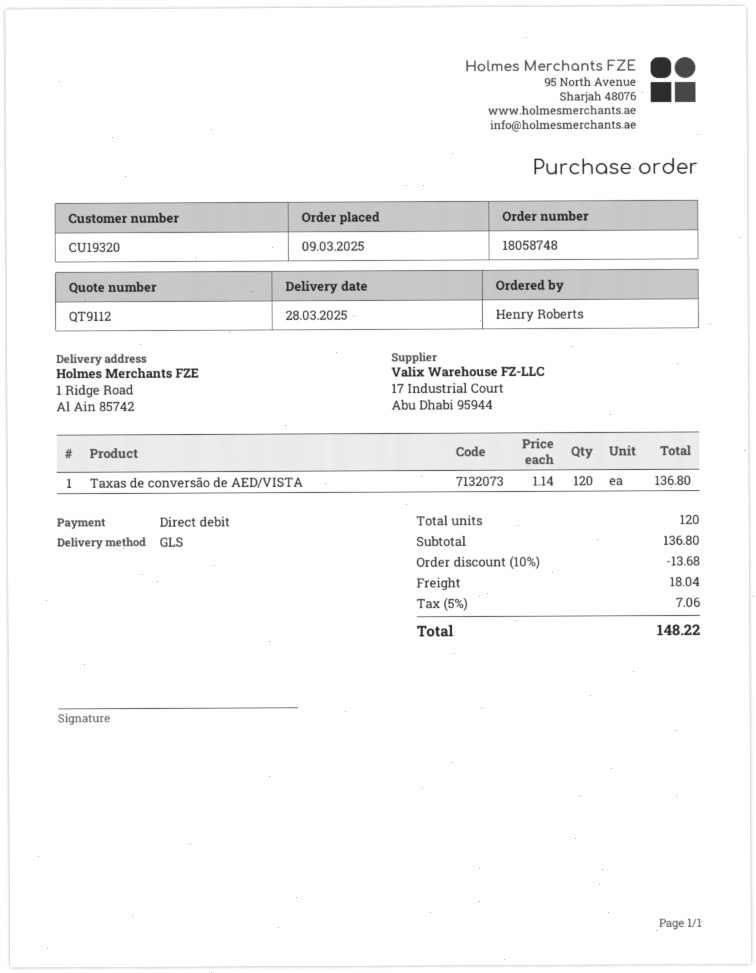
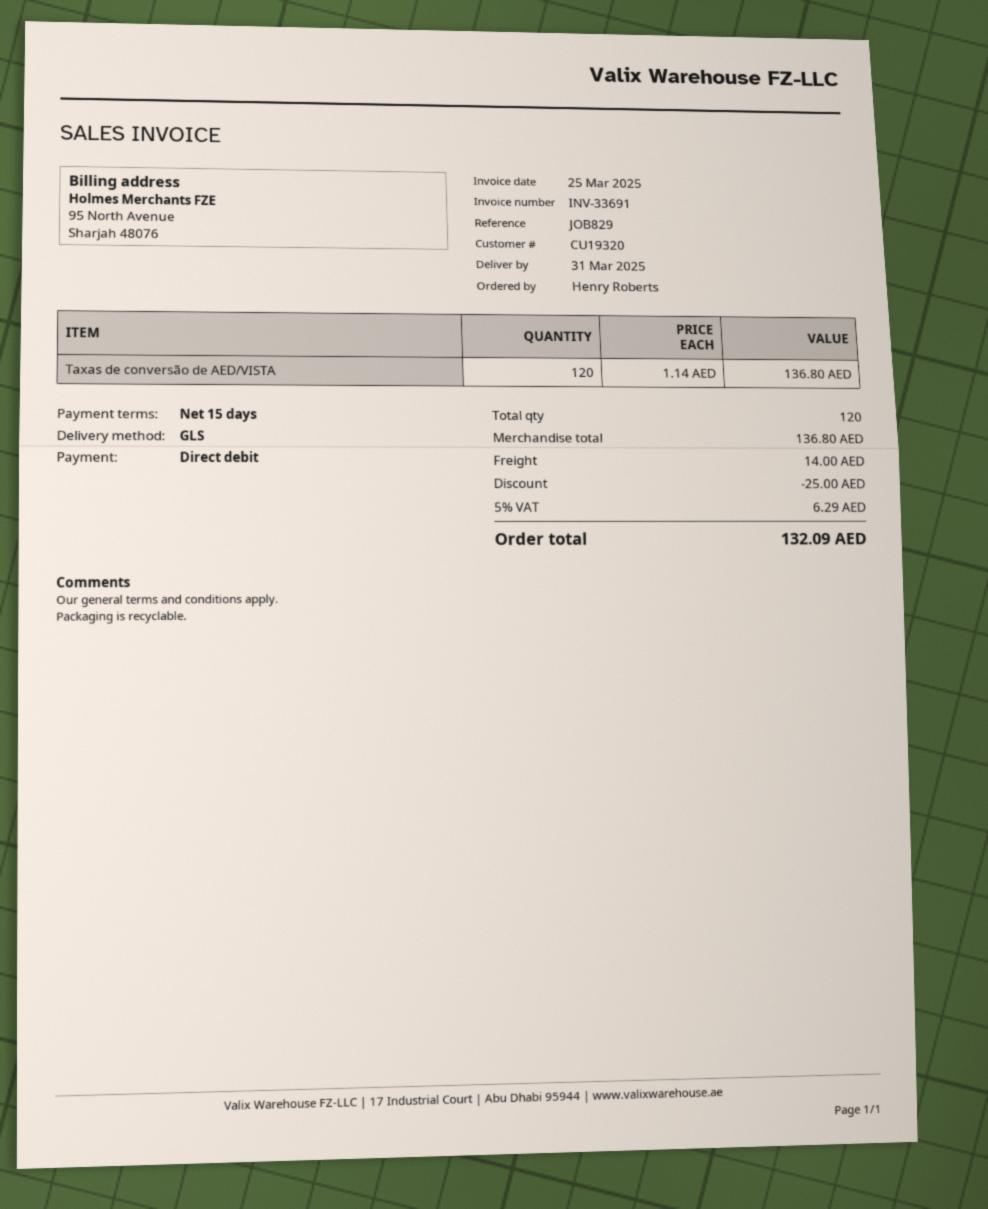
delivery date: 2025-03-28 -> 2025-03-31
discount: 13.68 -> 25.00
shipping: 18.04 -> 14.00
tax: 5% = 7.06 -> 5% = 6.29
total: 148.22 -> 132.09

